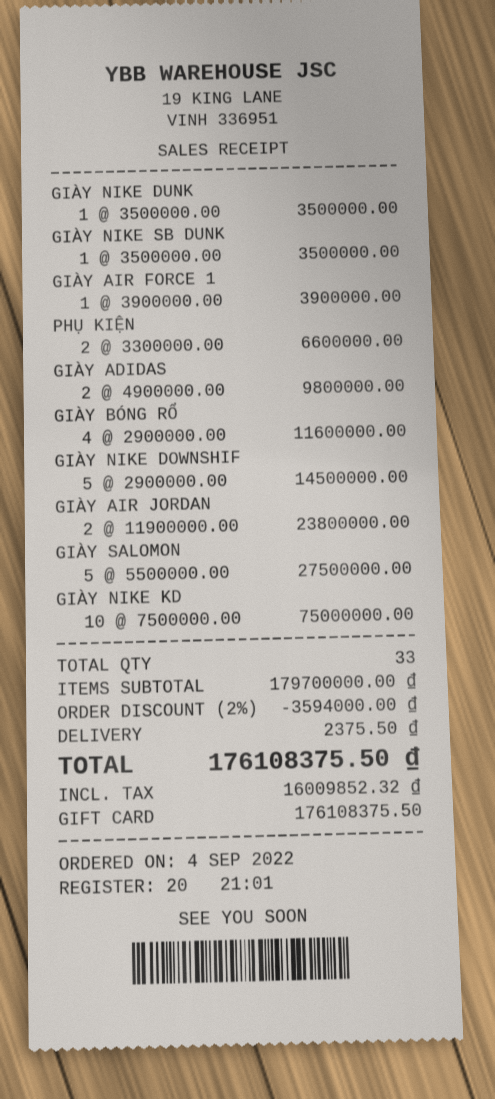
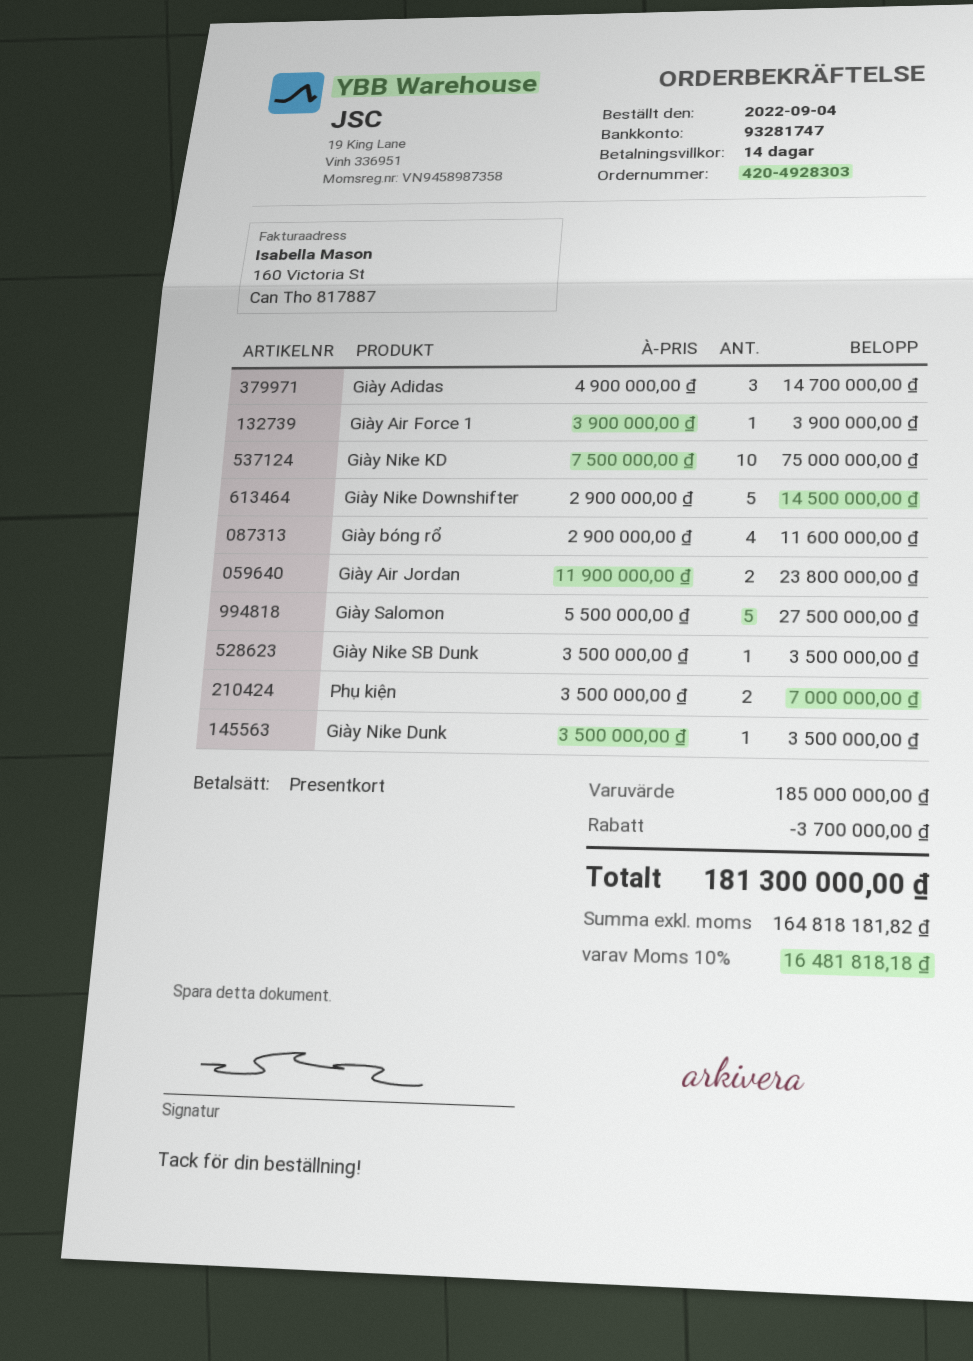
PHỤ KIỆN: 2 x 3300000.00 = 6600000.00 -> 2 x 3500000.00 = 7000000.00
GIÀY ADIDAS: 2 x 4900000.00 = 9800000.00 -> 3 x 4900000.00 = 14700000.00
subtotal: 179700000.00 -> 185000000.00
discount: 3594000.00 -> 3700000.00
shipping: 2375.50 -> none
tax: 16009852.32 -> 16481818.18
total: 176108375.50 -> 181300000.00

